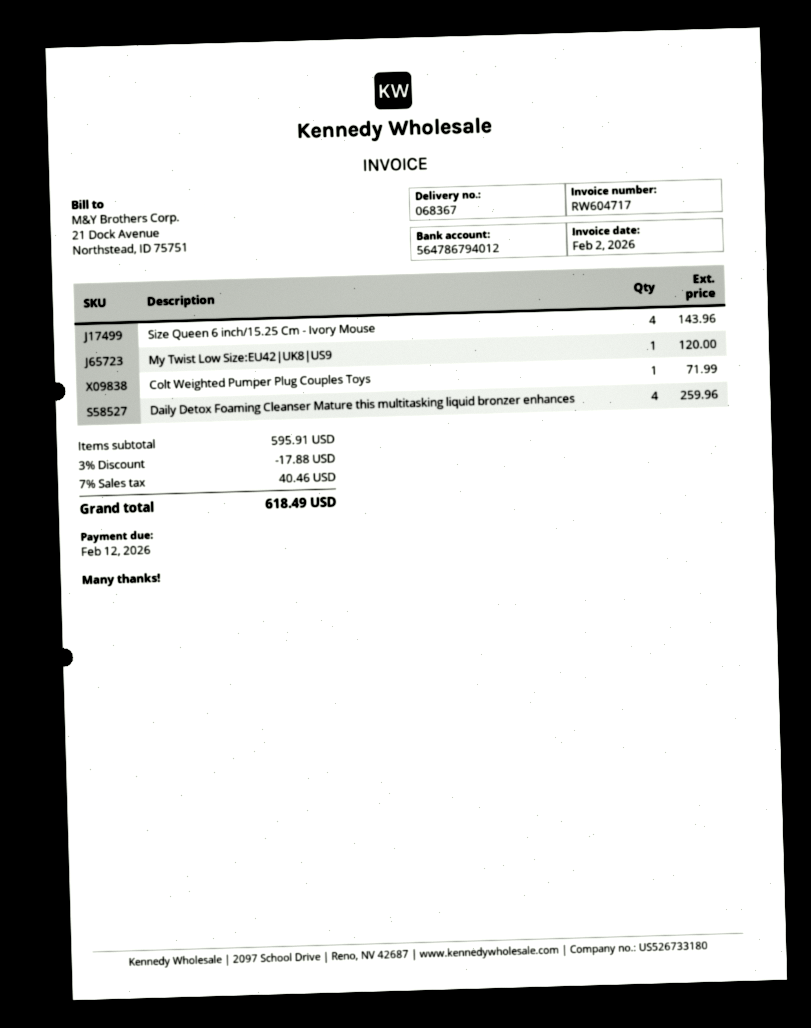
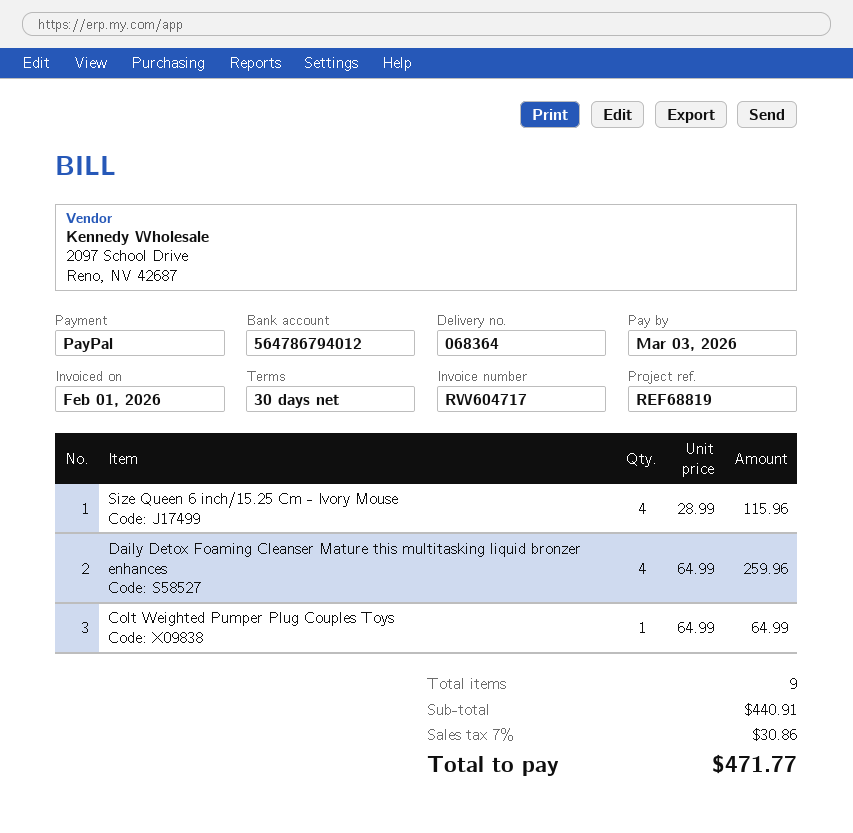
delivery note number: 068367 -> 068364
invoice date: 2026-02-02 -> 2026-02-01
due date: 2026-02-12 -> 2026-03-03
Size Queen 6 inch/15.25 Cm - Ivory Mouse: 4 for 143.96 -> 4 for 115.96
My Twist Low Size:EU42|UK8|US9: 1 for 120.00 -> none
Colt Weighted Pumper Plug Couples Toys: 1 for 71.99 -> 1 for 64.99
subtotal: 595.91 -> 440.91
discount: 3% = 17.88 -> none
tax: 7% = 40.46 -> 7% = 30.86
total: 618.49 -> 471.77

